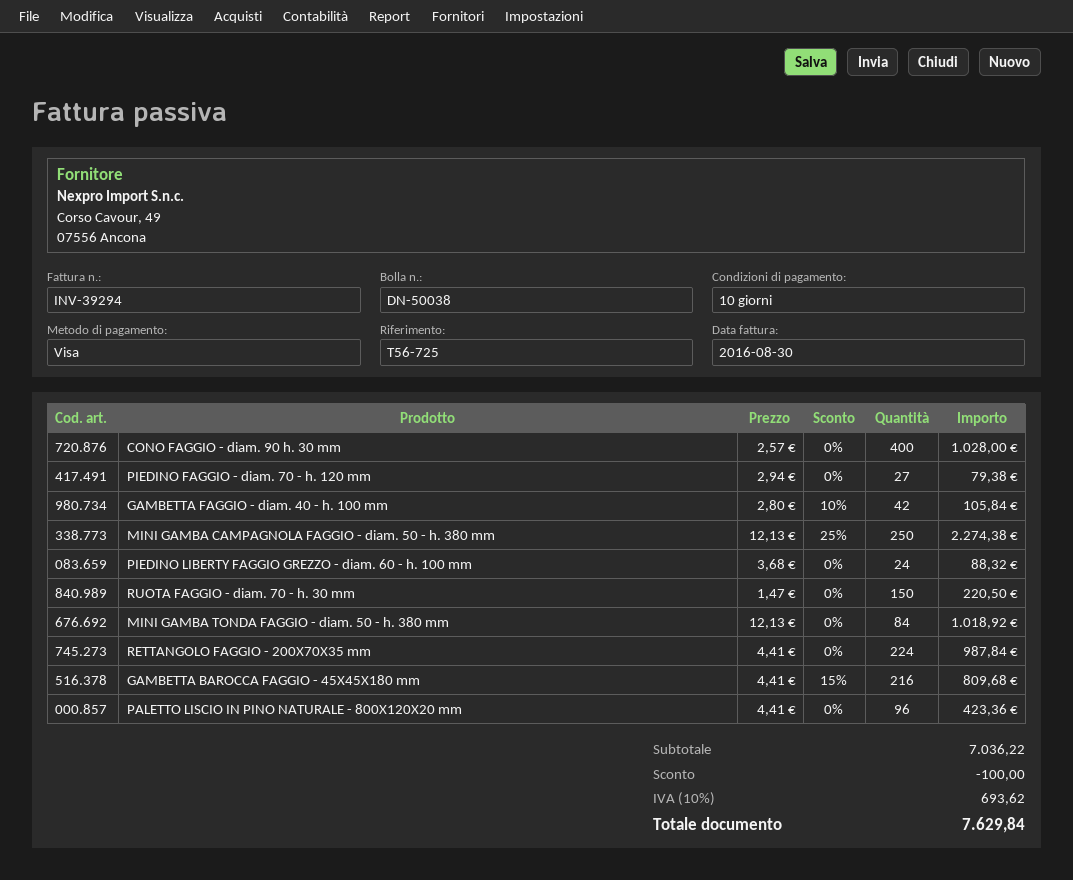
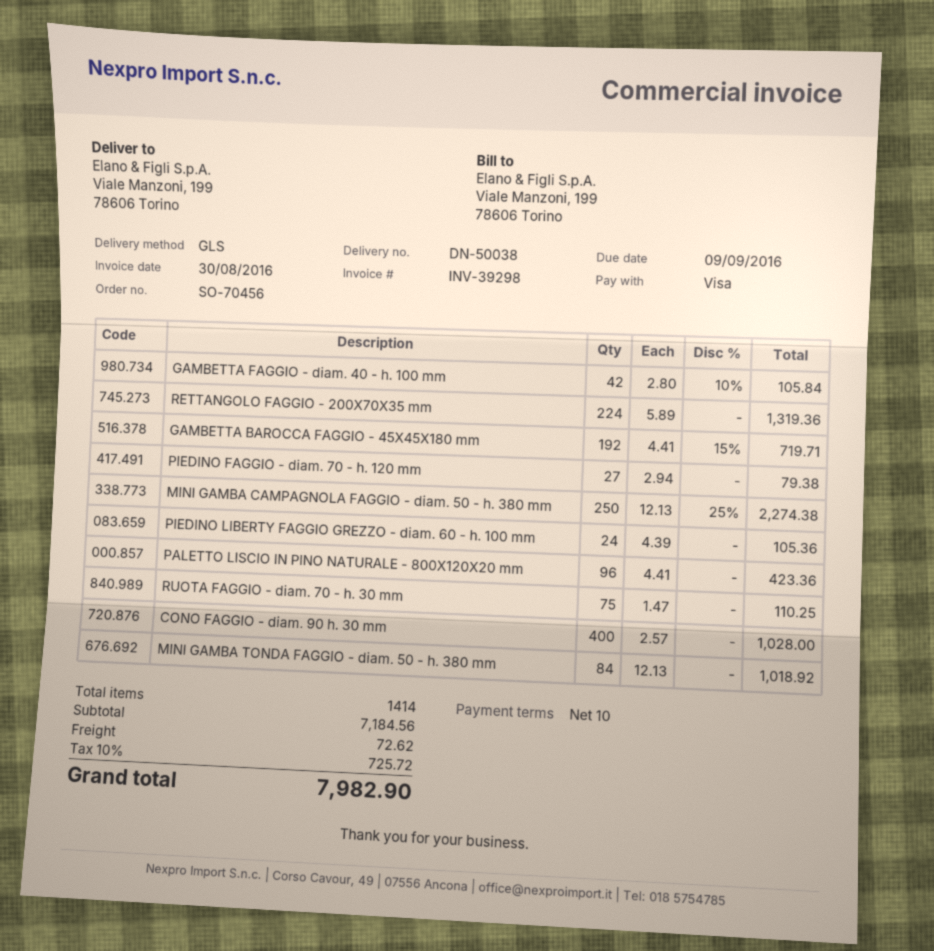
invoice number: INV-39294 -> INV-39298
PIEDINO LIBERTY FAGGIO GREZZO - diam. 60 - h. 100 mm: 24 x 3.68 = 88.32 -> 24 x 4.39 = 105.36
RUOTA FAGGIO - diam. 70 - h. 30 mm: 150 x 1.47 = 220.50 -> 75 x 1.47 = 110.25
RETTANGOLO FAGGIO - 200X70X35 mm: 224 x 4.41 = 987.84 -> 224 x 5.89 = 1319.36
GAMBETTA BAROCCA FAGGIO - 45X45X180 mm: 216 x 4.41 - 15% = 809.68 -> 192 x 4.41 - 15% = 719.71
subtotal: 7036.22 -> 7184.56
discount: 100.00 -> none
shipping: none -> 72.62
tax: 10% = 693.62 -> 10% = 725.72
total: 7629.84 -> 7982.90

